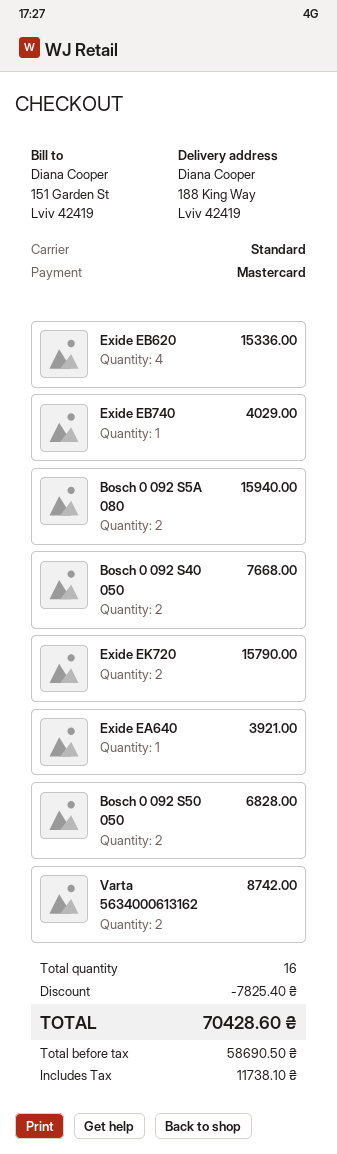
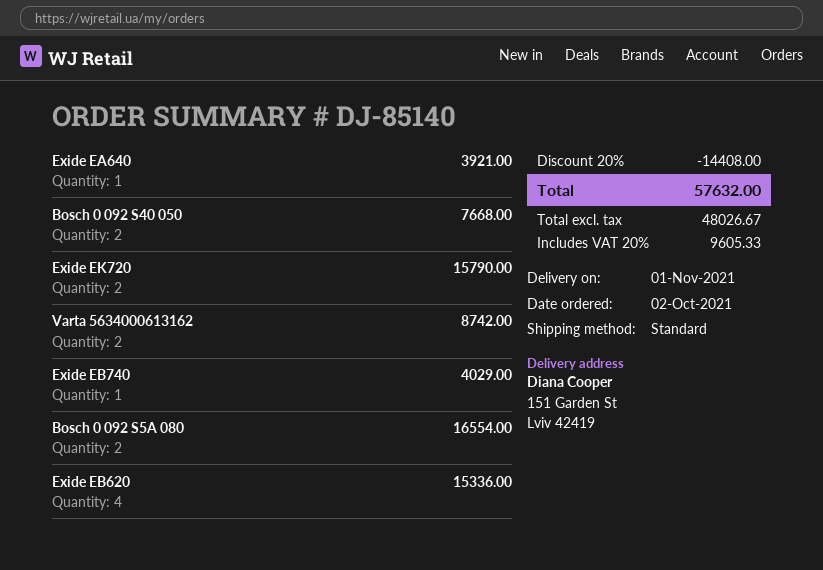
ship to: 188 King Way, Lviv 42419 -> 151 Garden St, Lviv 42419
Bosch 0 092 S5A 080: 2 for 15940.00 -> 2 for 16554.00
Bosch 0 092 S50 050: 2 for 6828.00 -> none
discount: 7825.40 -> 14408.00
net: 58690.50 -> 48026.67
tax: 11738.10 -> 9605.33
total: 70428.60 -> 57632.00

